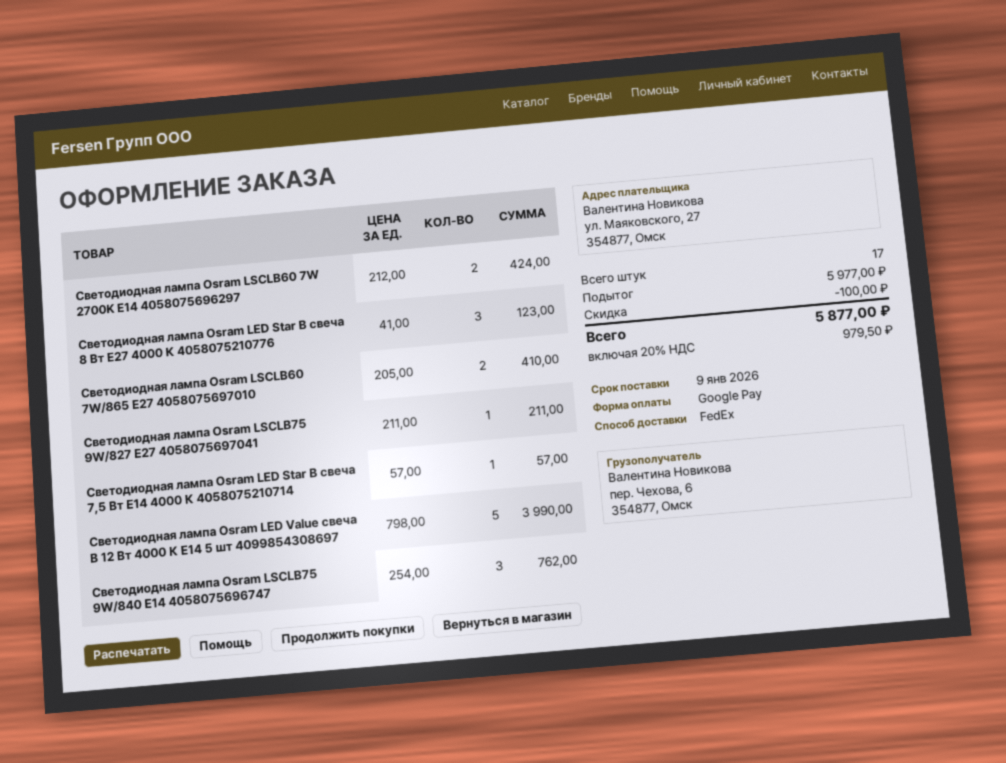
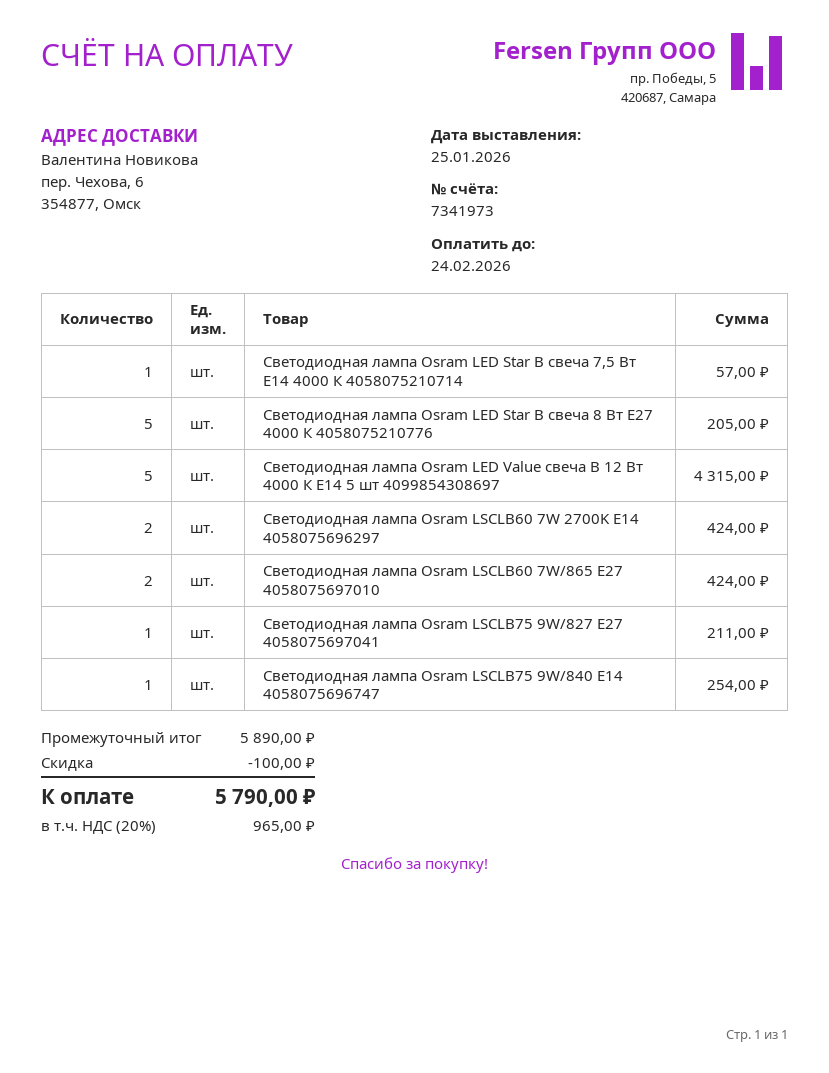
Светодиодная лампа Osram LED Star B свеча 8 Вт E27 4000 К 4058075210776: 3 for 123.00 -> 5 for 205.00
Светодиодная лампа Osram LSCLB60 7W/865 E27 4058075697010: 2 for 410.00 -> 2 for 424.00
Светодиодная лампа Osram LED Value свеча B 12 Вт 4000 К E14 5 шт 4099854308697: 5 for 3990.00 -> 5 for 4315.00
Светодиодная лампа Osram LSCLB75 9W/840 E14 4058075696747: 3 for 762.00 -> 1 for 254.00
subtotal: 5977.00 -> 5890.00
tax: 20% = 979.50 -> 20% = 965.00
total: 5877.00 -> 5790.00

